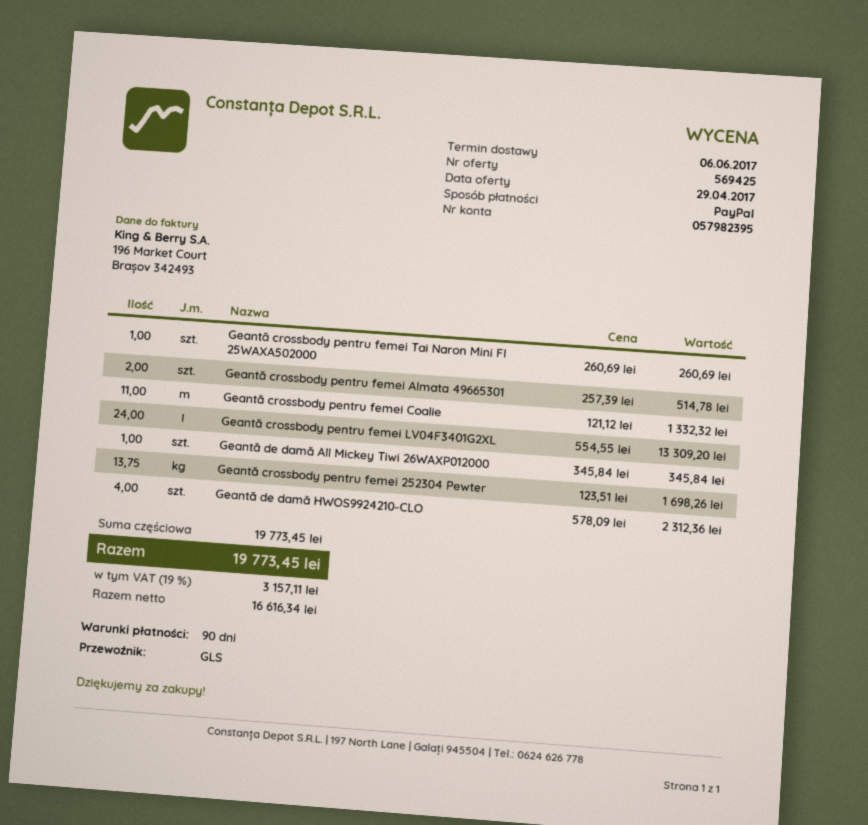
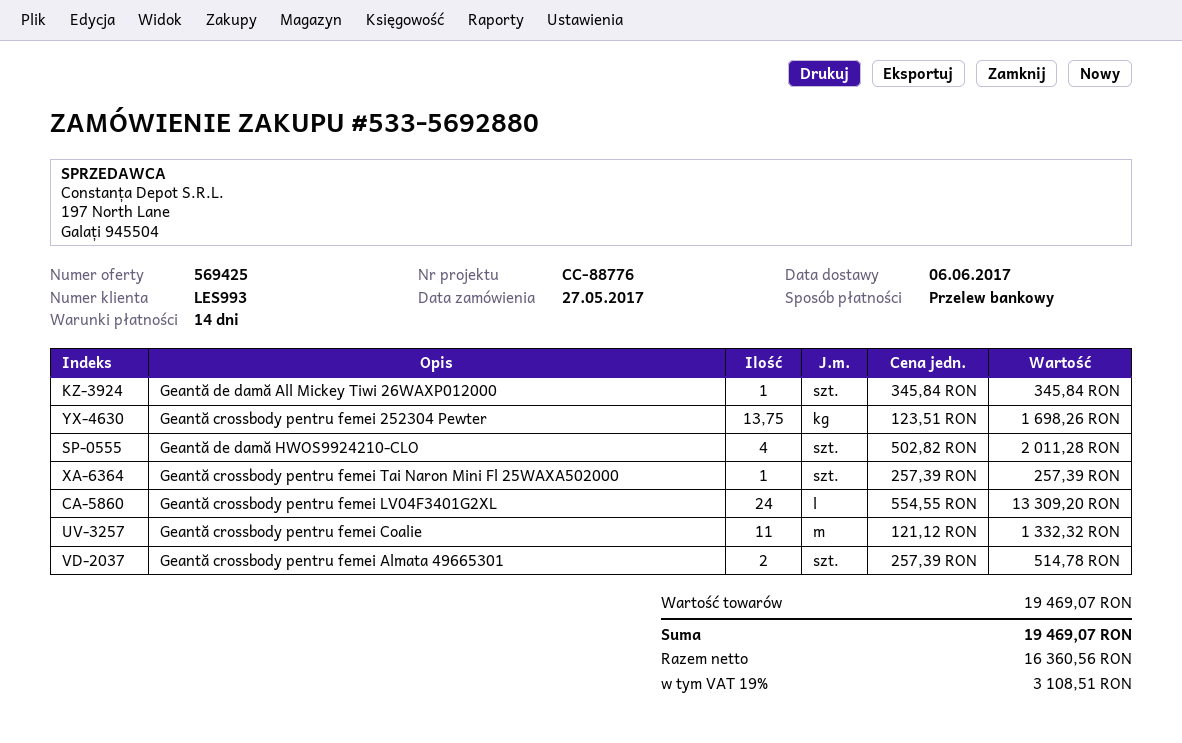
payment terms: 90 days -> 14 days
payment method: PayPal -> bank transfer
Geantă crossbody pentru femei Tai Naron Mini Fl 25WAXA502000: 1 x 260.69 = 260.69 -> 1 x 257.39 = 257.39
Geantă de damă HWOS9924210-CLO: 4 x 578.09 = 2312.36 -> 4 x 502.82 = 2011.28
subtotal: 19773.45 -> 19469.07
net: 16616.34 -> 16360.56
tax: 19% = 3157.11 -> 19% = 3108.51
total: 19773.45 -> 19469.07

